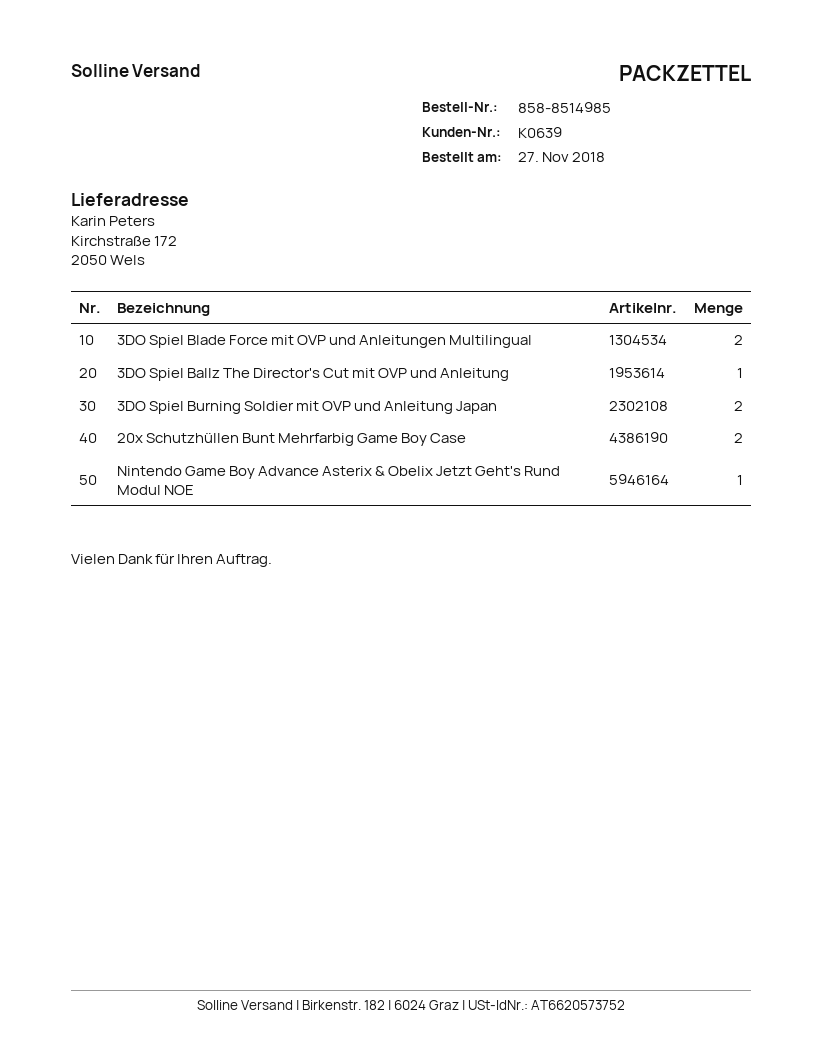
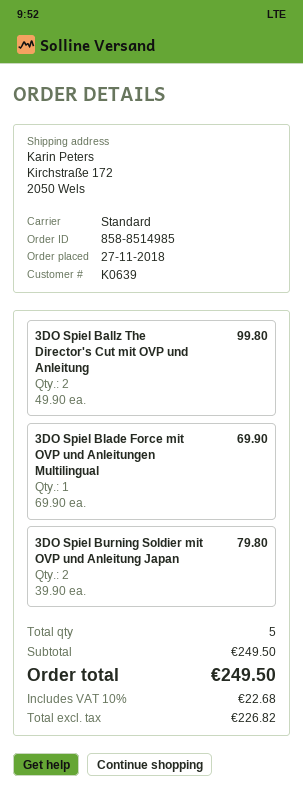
3DO Spiel Blade Force mit OVP und Anleitungen Multilingual: 2 -> 1
3DO Spiel Ballz The Director's Cut mit OVP und Anleitung: 1 -> 2
20x Schutzhüllen Bunt Mehrfarbig Game Boy Case: 2 -> none
Nintendo Game Boy Advance Asterix & Obelix Jetzt Geht's Rund Modul NOE: 1 -> none

